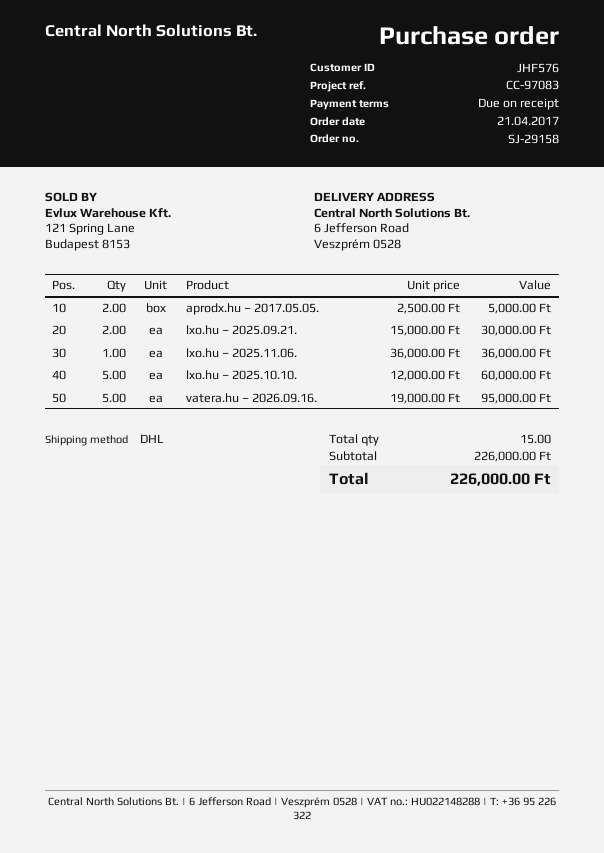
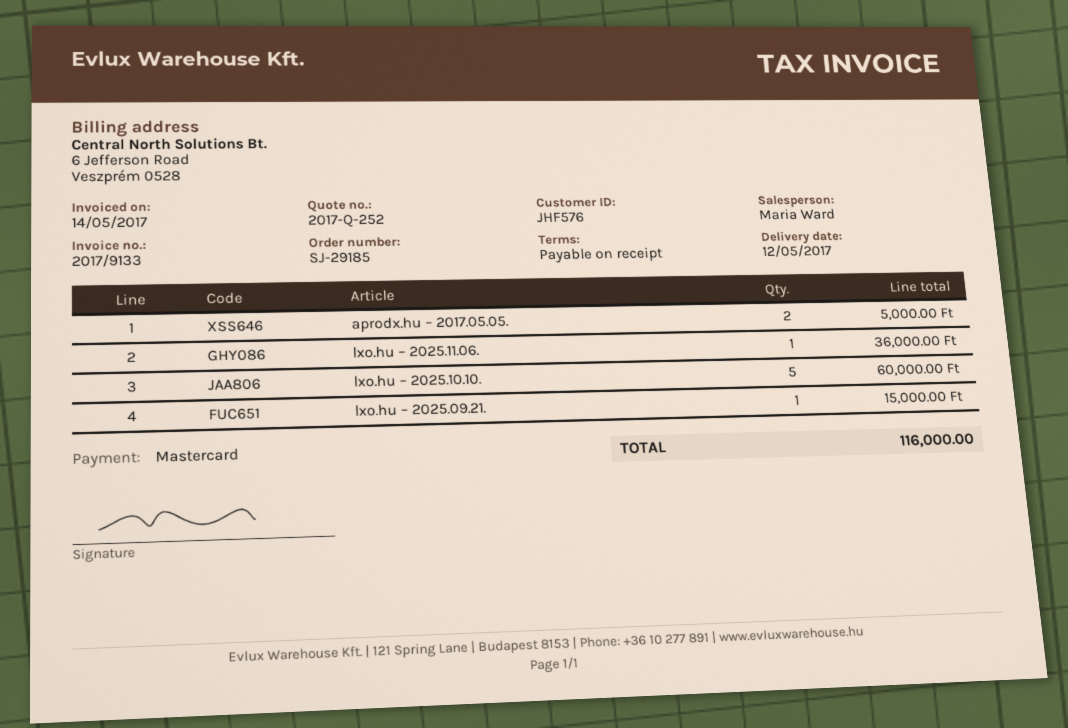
order number: SJ-29158 -> SJ-29185
lxo.hu – 2025.09.21.: 2 for 30000.00 -> 1 for 15000.00
vatera.hu – 2026.09.16.: 5 for 95000.00 -> none
total: 226000.00 -> 116000.00

